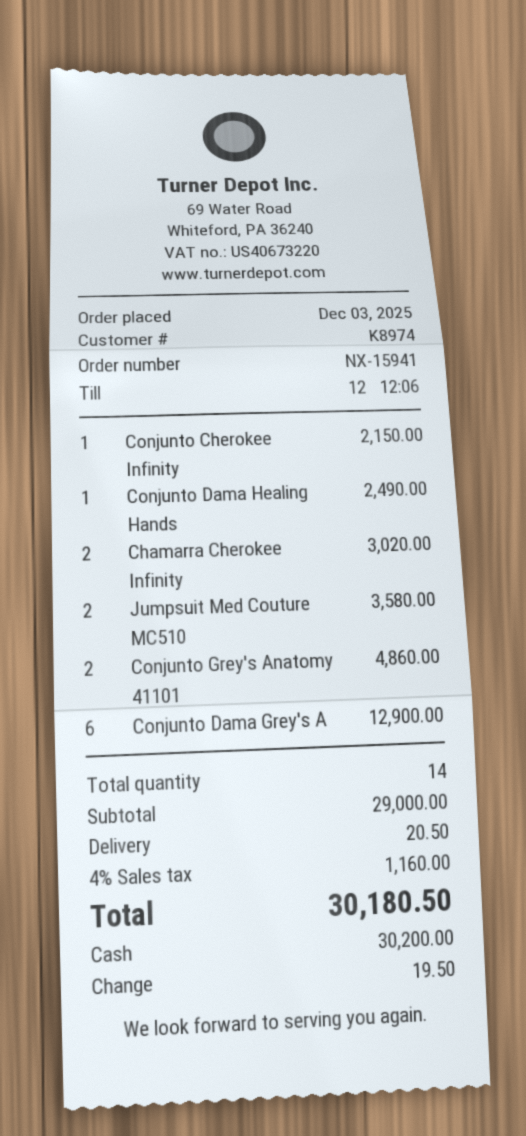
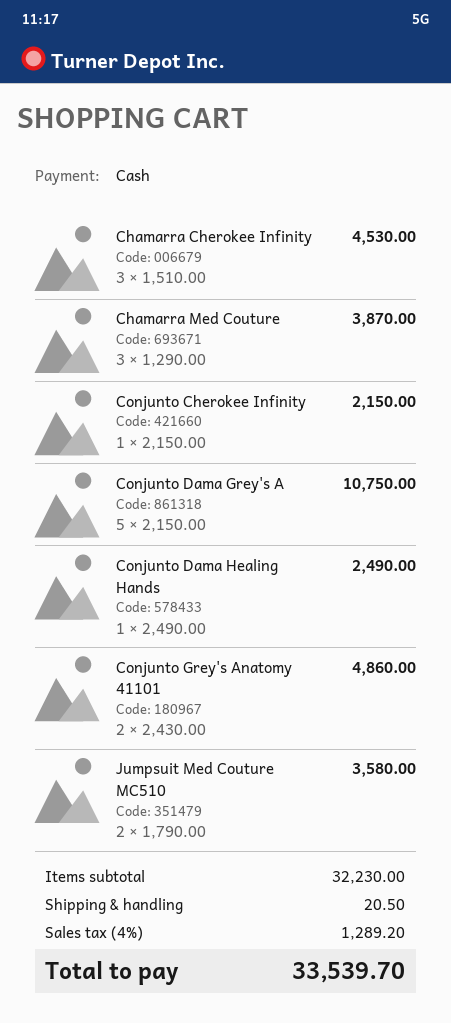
Chamarra Cherokee Infinity: 2 for 3020.00 -> 3 for 4530.00
Conjunto Dama Grey's A: 6 for 12900.00 -> 5 for 10750.00
Chamarra Med Couture: none -> 3 for 3870.00
subtotal: 29000.00 -> 32230.00
tax: 4% = 1160.00 -> 4% = 1289.20
total: 30180.50 -> 33539.70

